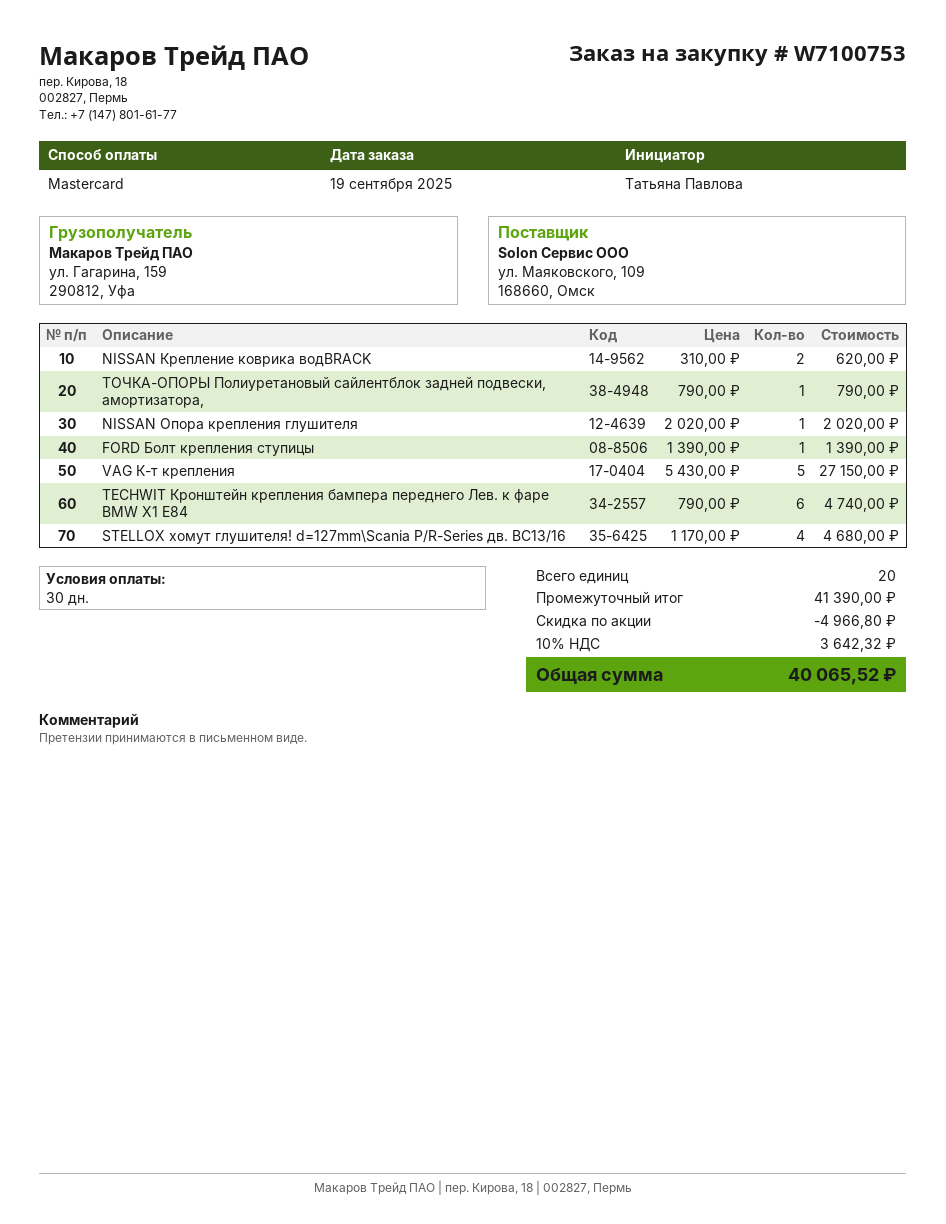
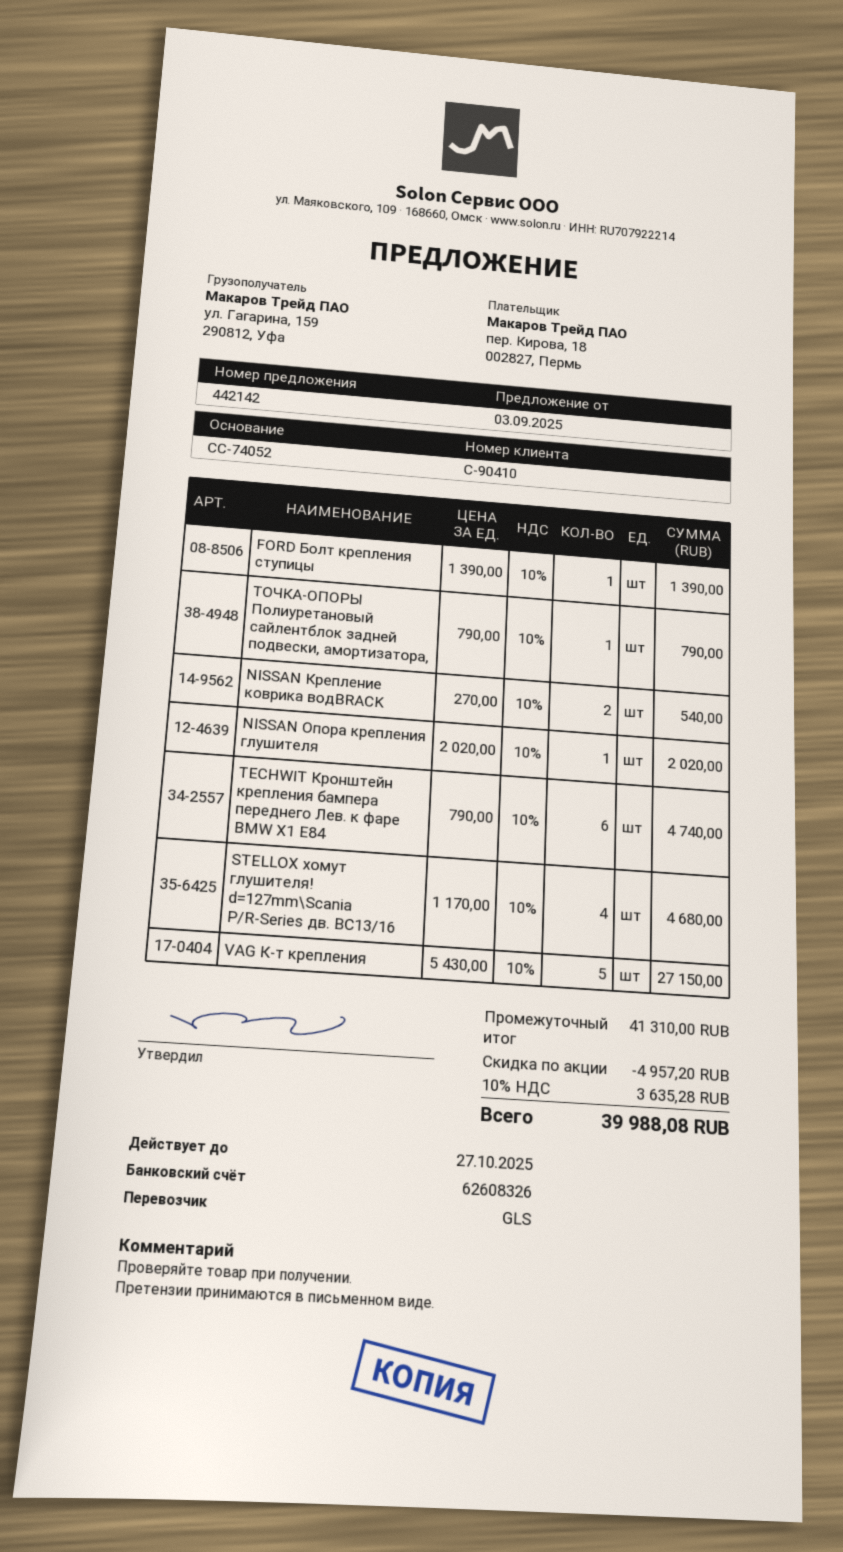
NISSAN Крепление коврика водBRACK: 2 x 310.00 = 620.00 -> 2 x 270.00 = 540.00
subtotal: 41390.00 -> 41310.00
discount: 4966.80 -> 4957.20
tax: 10% = 3642.32 -> 10% = 3635.28
total: 40065.52 -> 39988.08

